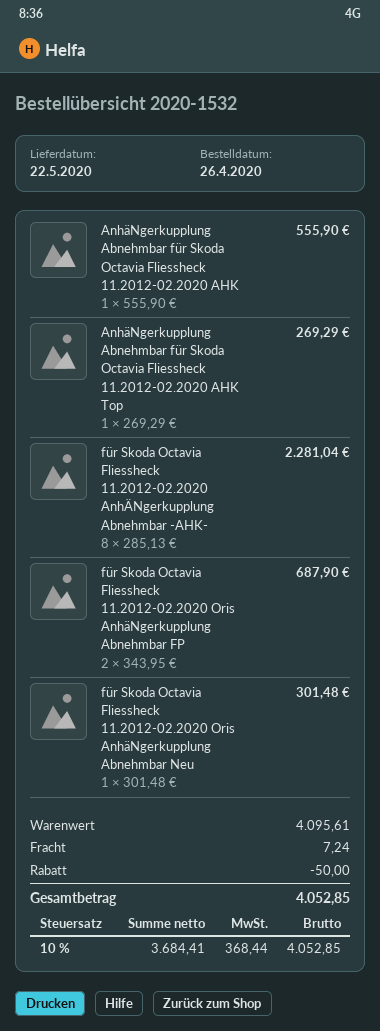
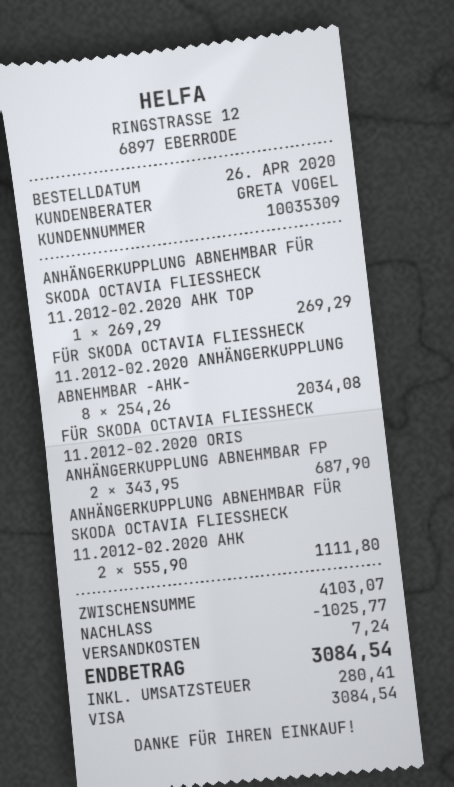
AnhäNgerkupplung Abnehmbar für Skoda Octavia Fliessheck 11.2012-02.2020 AHK: 1 x 555.90 = 555.90 -> 2 x 555.90 = 1111.80
für Skoda Octavia Fliessheck 11.2012-02.2020 AnhÄNgerkupplung Abnehmbar -AHK-: 8 x 285.13 = 2281.04 -> 8 x 254.26 = 2034.08
für Skoda Octavia Fliessheck 11.2012-02.2020 Oris AnhäNgerkupplung Abnehmbar Neu: 1 x 301.48 = 301.48 -> none
subtotal: 4095.61 -> 4103.07
discount: 50.00 -> 1025.77
tax: 368.44 -> 280.41
total: 4052.85 -> 3084.54

